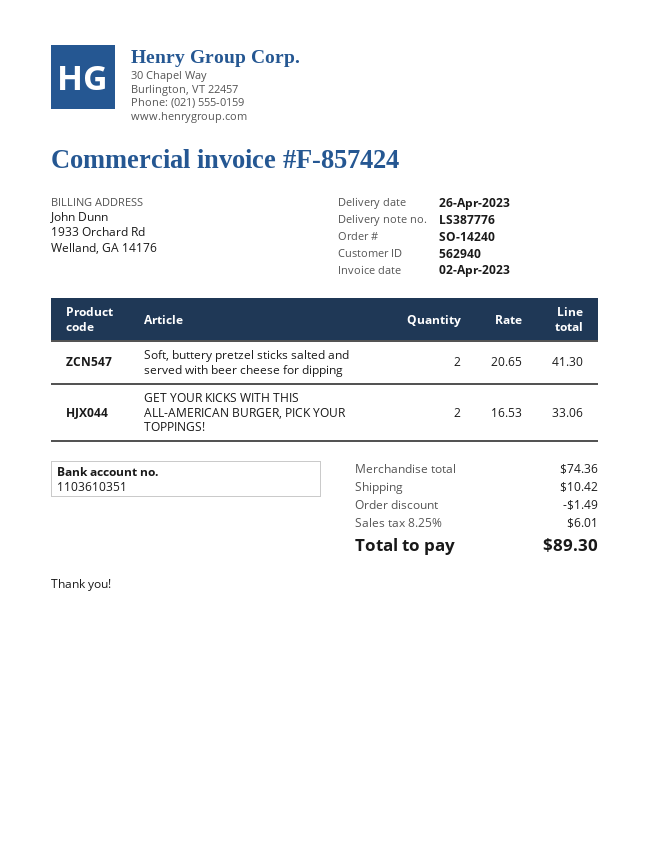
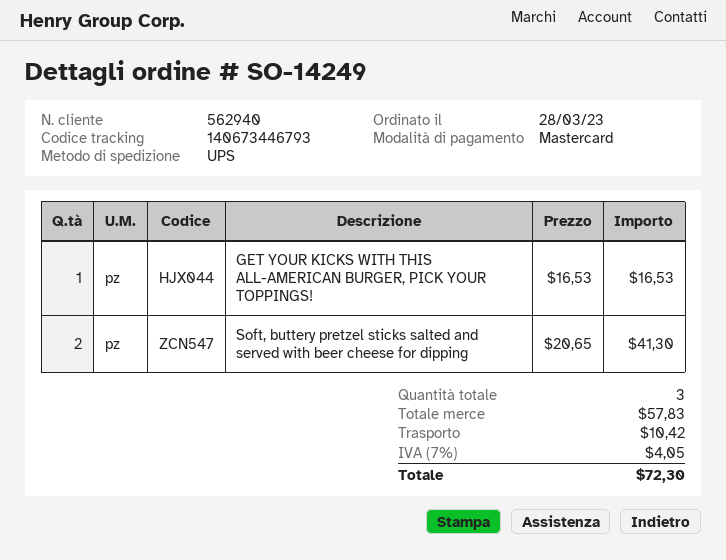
order number: SO-14240 -> SO-14249
GET YOUR KICKS WITH THIS ALL-AMERICAN BURGER, PICK YOUR TOPPINGS!: 2 x 16.53 = 33.06 -> 1 x 16.53 = 16.53
subtotal: 74.36 -> 57.83
discount: 1.49 -> none
tax: 8.25% = 6.01 -> 7% = 4.05
total: 89.30 -> 72.30

